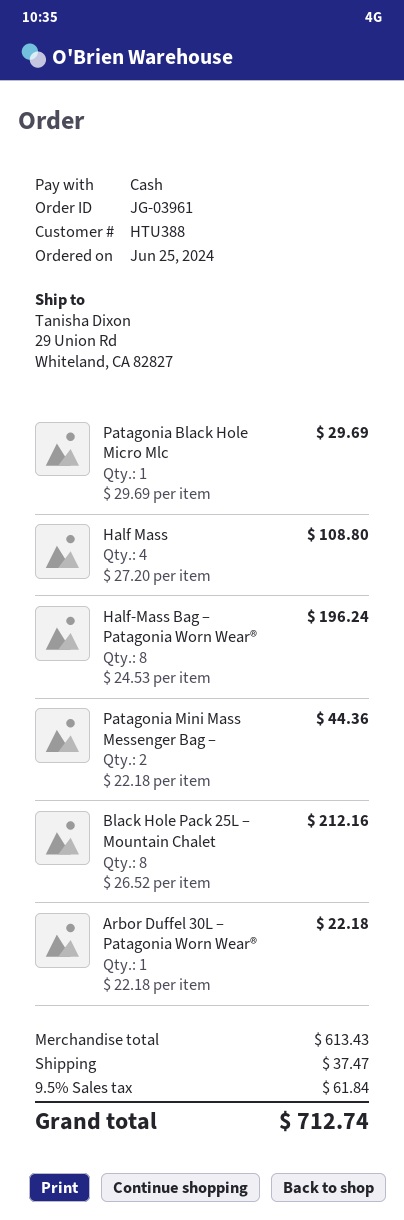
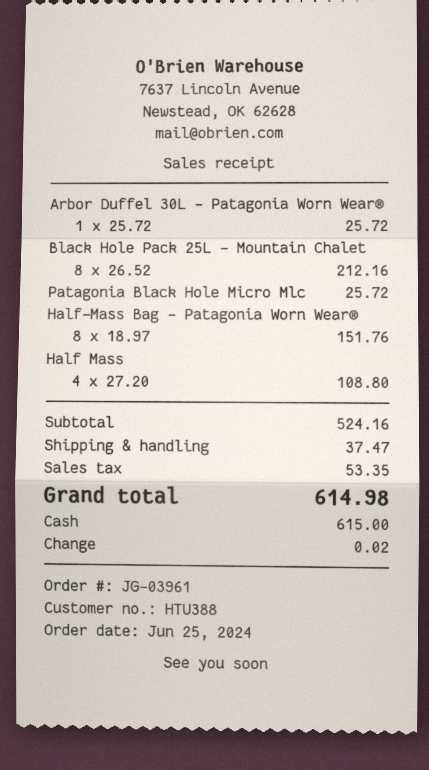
Patagonia Black Hole Micro Mlc: 1 x 29.69 = 29.69 -> 1 x 25.72 = 25.72
Half-Mass Bag – Patagonia Worn Wear®: 8 x 24.53 = 196.24 -> 8 x 18.97 = 151.76
Patagonia Mini Mass Messenger Bag –: 2 x 22.18 = 44.36 -> none
Arbor Duffel 30L – Patagonia Worn Wear®: 1 x 22.18 = 22.18 -> 1 x 25.72 = 25.72
subtotal: 613.43 -> 524.16
tax: 61.84 -> 53.35
total: 712.74 -> 614.98

